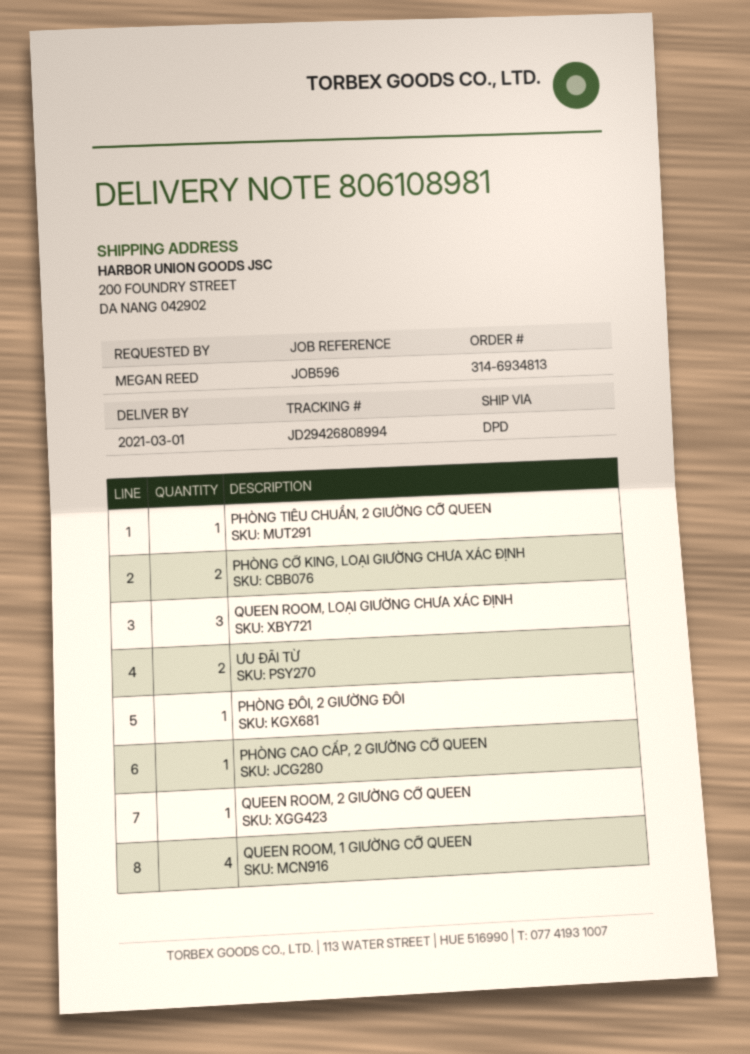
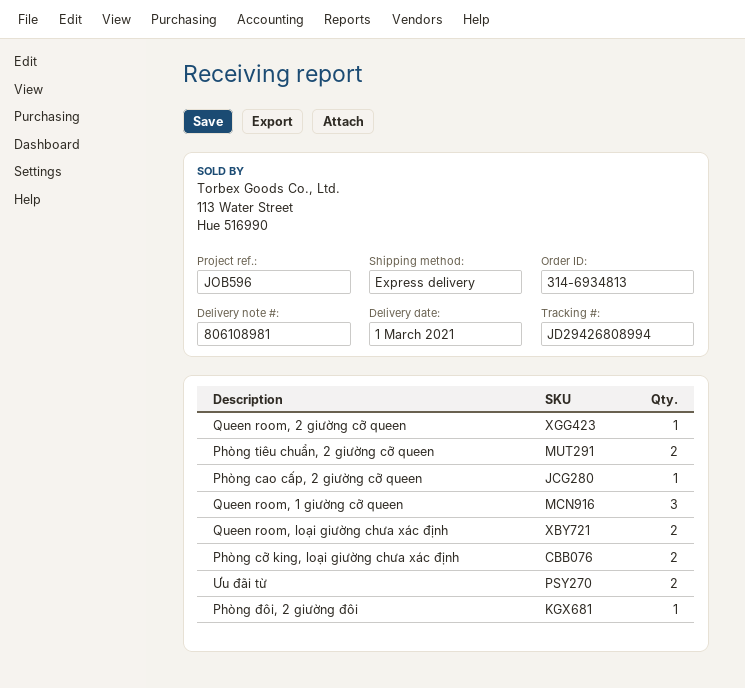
shipping method: DPD -> express
PHÒNG TIÊU CHUẨN, 2 GIƯỜNG CỠ QUEEN: 1 -> 2
QUEEN ROOM, LOẠI GIƯỜNG CHƯA XÁC ĐỊNH: 3 -> 2
QUEEN ROOM, 1 GIƯỜNG CỠ QUEEN: 4 -> 3

